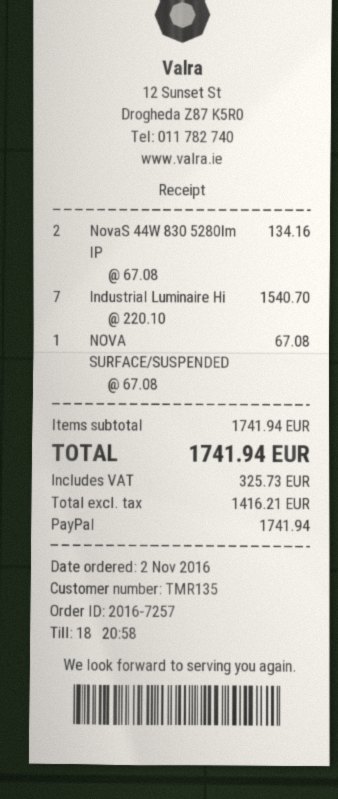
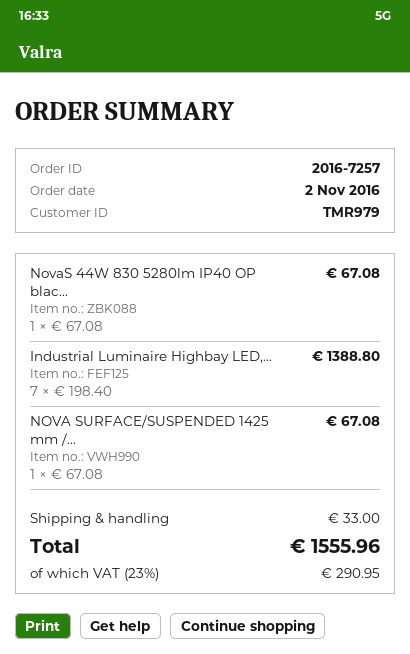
customer number: TMR135 -> TMR979
NovaS 44W 830 5280lm IP: 2 x 67.08 = 134.16 -> 1 x 67.08 = 67.08
Industrial Luminaire Hi: 7 x 220.10 = 1540.70 -> 7 x 198.40 = 1388.80
shipping: none -> 33.00
tax: 325.73 -> 290.95
total: 1741.94 -> 1555.96

